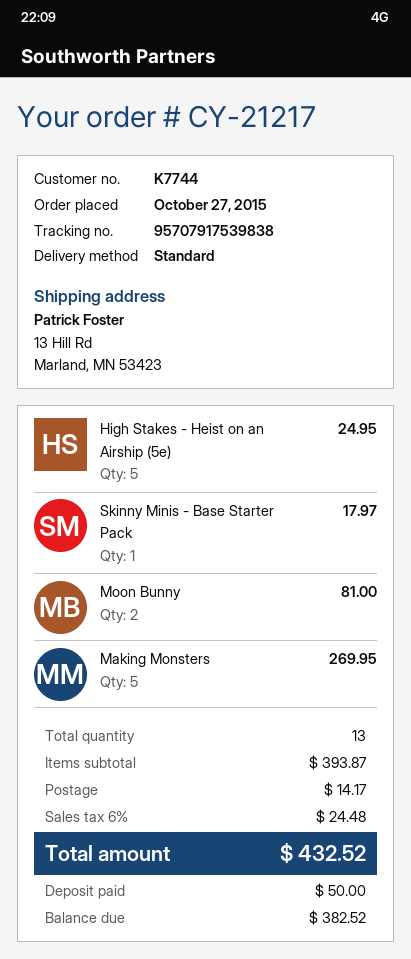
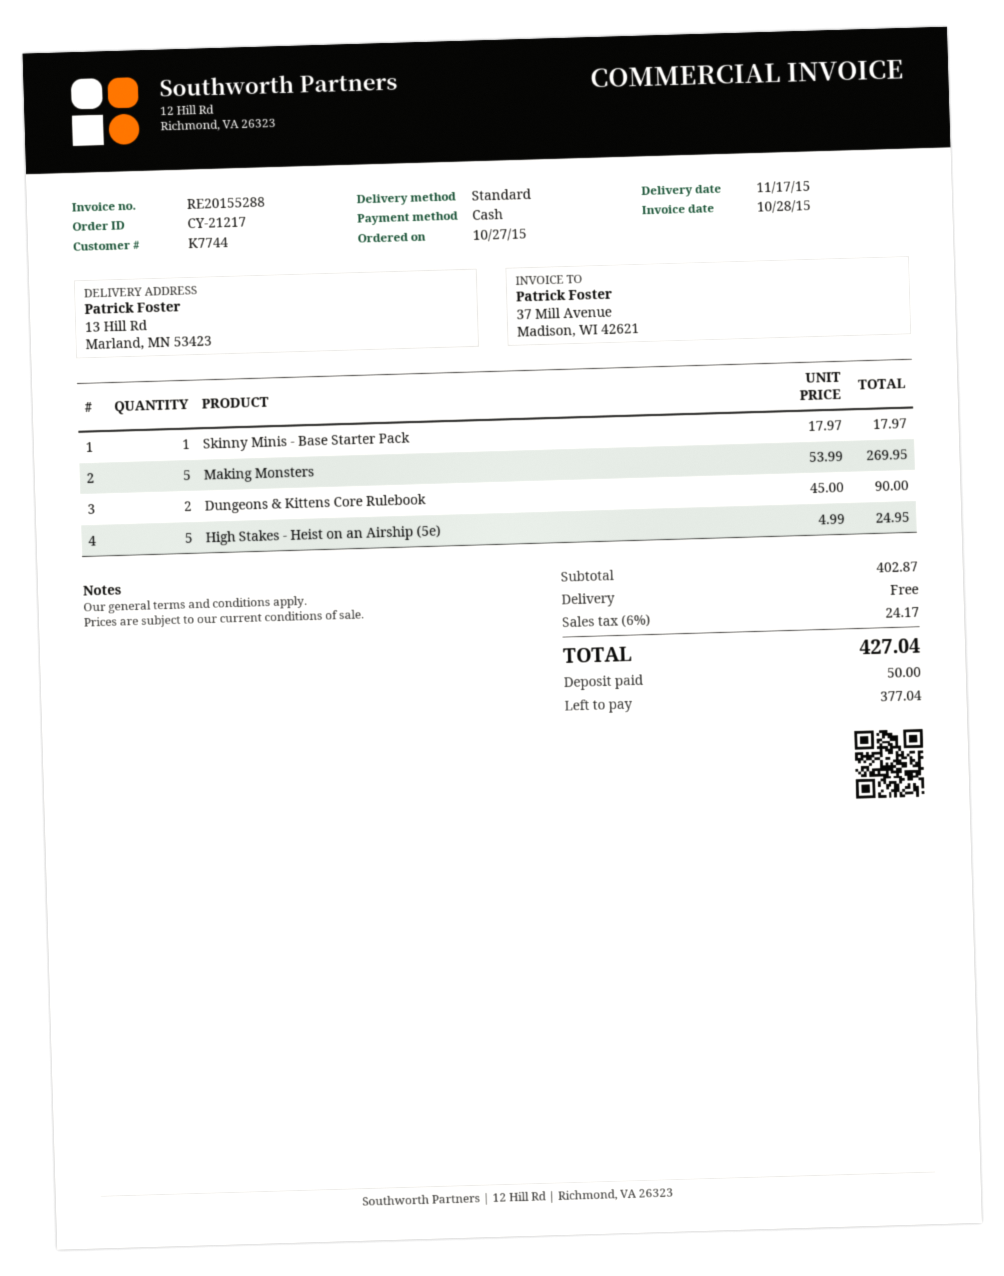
Moon Bunny: 2 for 81.00 -> none
Dungeons & Kittens Core Rulebook: none -> 2 for 90.00
subtotal: 393.87 -> 402.87
shipping: 14.17 -> 0.00
tax: 6% = 24.48 -> 6% = 24.17
total: 432.52 -> 427.04
balance: 382.52 -> 377.04

